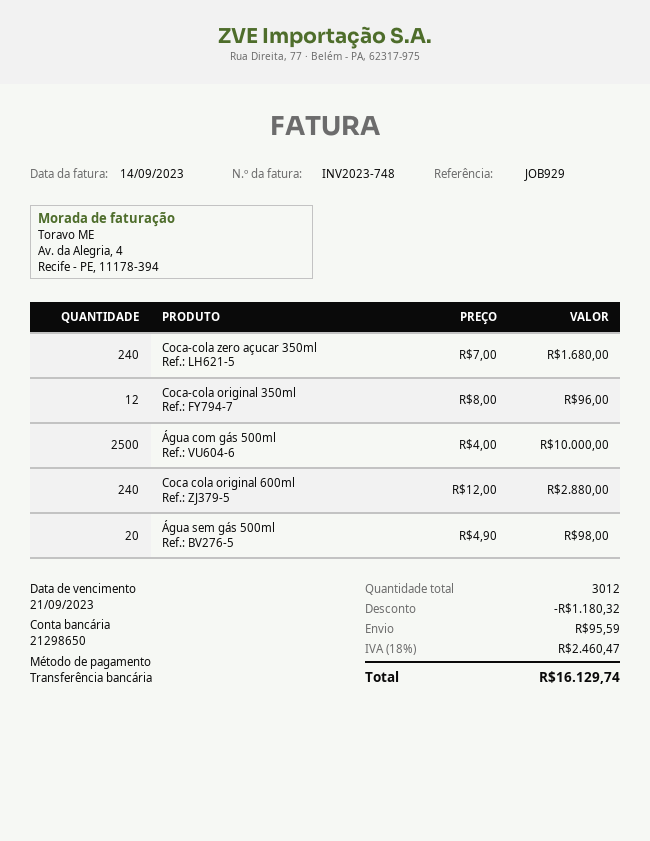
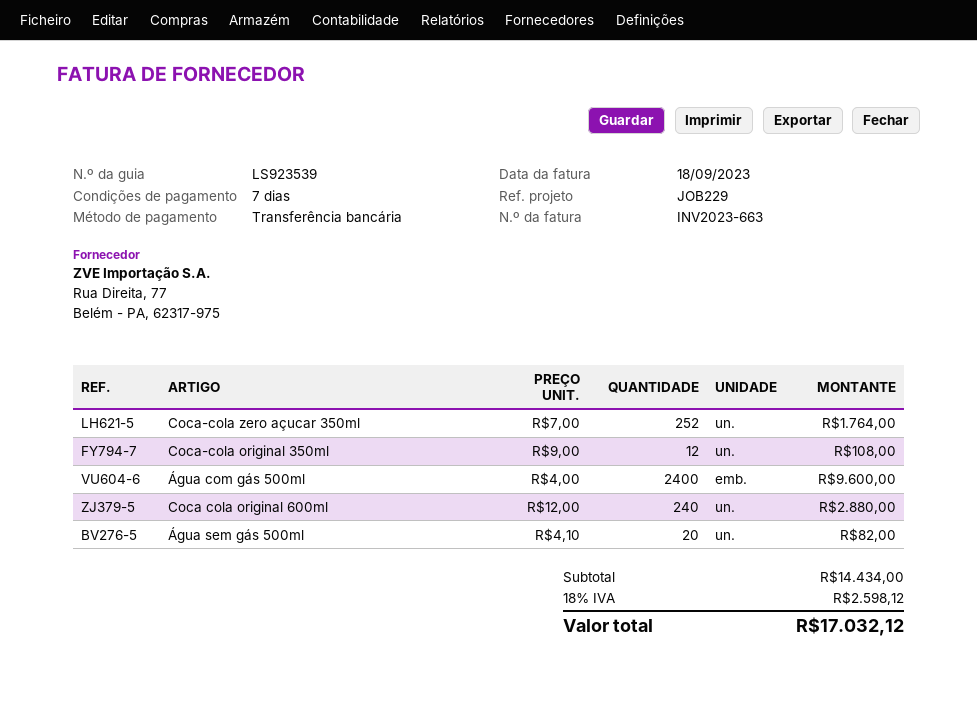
invoice number: INV2023-748 -> INV2023-663
invoice date: 2023-09-14 -> 2023-09-18
reference: JOB929 -> JOB229
Coca-cola zero açucar 350ml: 240 x 7.00 = 1680.00 -> 252 x 7.00 = 1764.00
Coca-cola original 350ml: 12 x 8.00 = 96.00 -> 12 x 9.00 = 108.00
Água com gás 500ml: 2500 x 4.00 = 10000.00 -> 2400 x 4.00 = 9600.00
Água sem gás 500ml: 20 x 4.90 = 98.00 -> 20 x 4.10 = 82.00
discount: 1180.32 -> none
shipping: 95.59 -> none
tax: 18% = 2460.47 -> 18% = 2598.12
total: 16129.74 -> 17032.12

